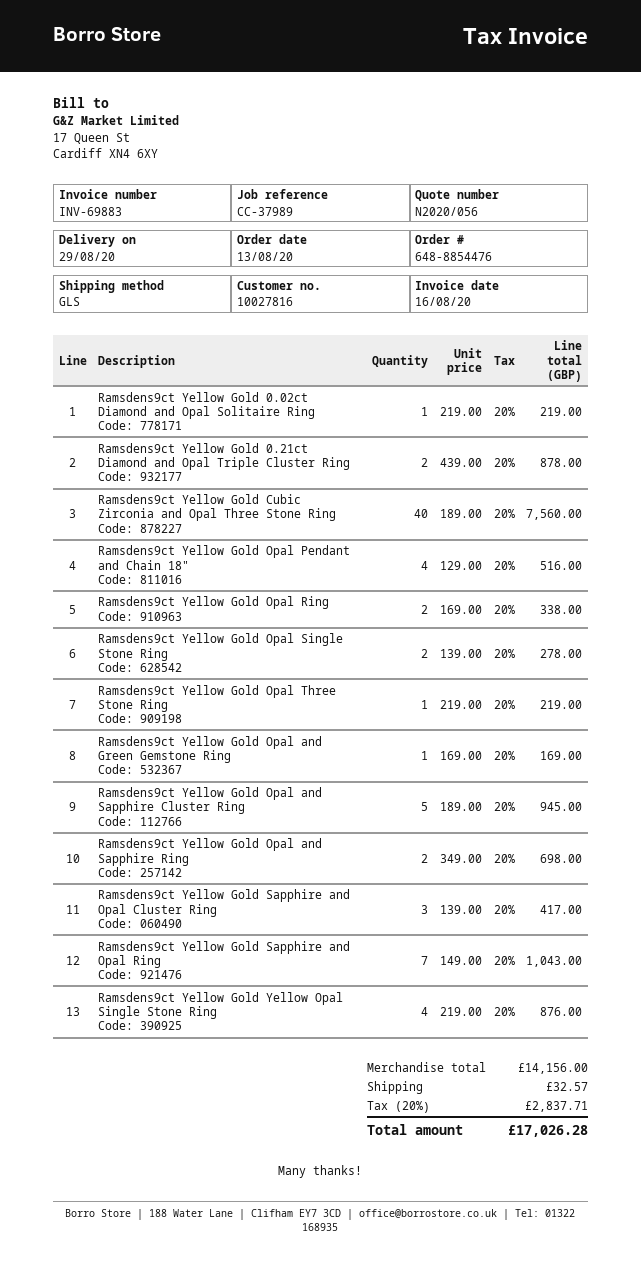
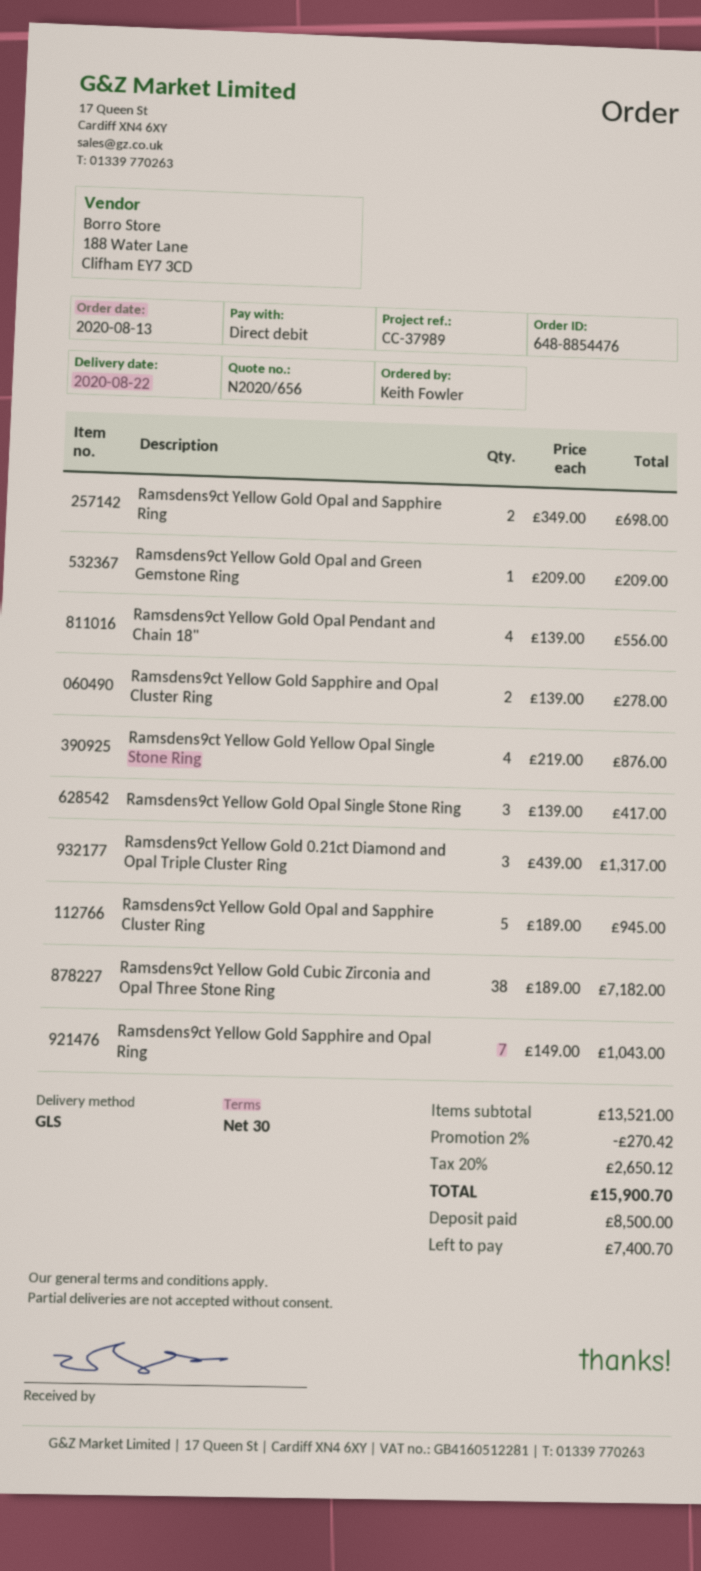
quote number: N2020/056 -> N2020/656
delivery date: 2020-08-29 -> 2020-08-22
Ramsdens9ct Yellow Gold 0.02ct Diamond and Opal Solitaire Ring: 1 x 219.00 = 219.00 -> none
Ramsdens9ct Yellow Gold 0.21ct Diamond and Opal Triple Cluster Ring: 2 x 439.00 = 878.00 -> 3 x 439.00 = 1317.00
Ramsdens9ct Yellow Gold Cubic Zirconia and Opal Three Stone Ring: 40 x 189.00 = 7560.00 -> 38 x 189.00 = 7182.00
Ramsdens9ct Yellow Gold Opal Pendant and Chain 18": 4 x 129.00 = 516.00 -> 4 x 139.00 = 556.00
Ramsdens9ct Yellow Gold Opal Ring: 2 x 169.00 = 338.00 -> none
Ramsdens9ct Yellow Gold Opal Single Stone Ring: 2 x 139.00 = 278.00 -> 3 x 139.00 = 417.00
Ramsdens9ct Yellow Gold Opal Three Stone Ring: 1 x 219.00 = 219.00 -> none
Ramsdens9ct Yellow Gold Opal and Green Gemstone Ring: 1 x 169.00 = 169.00 -> 1 x 209.00 = 209.00
Ramsdens9ct Yellow Gold Sapphire and Opal Cluster Ring: 3 x 139.00 = 417.00 -> 2 x 139.00 = 278.00
subtotal: 14156.00 -> 13521.00
discount: none -> 2% = 270.42
shipping: 32.57 -> none
tax: 20% = 2837.71 -> 20% = 2650.12
total: 17026.28 -> 15900.70

